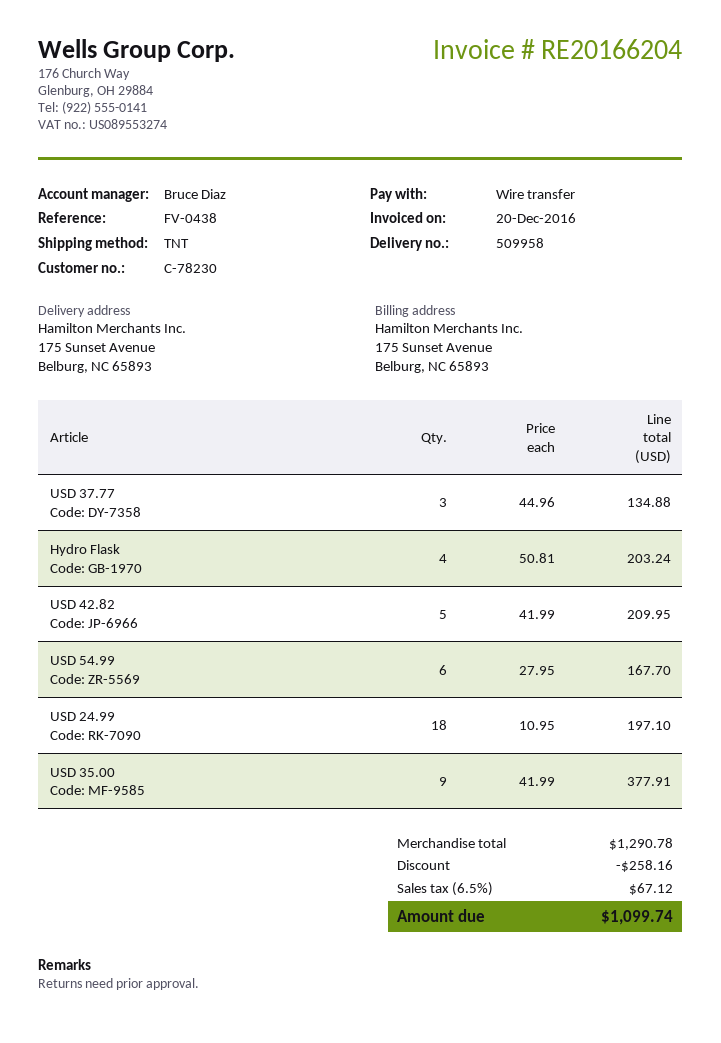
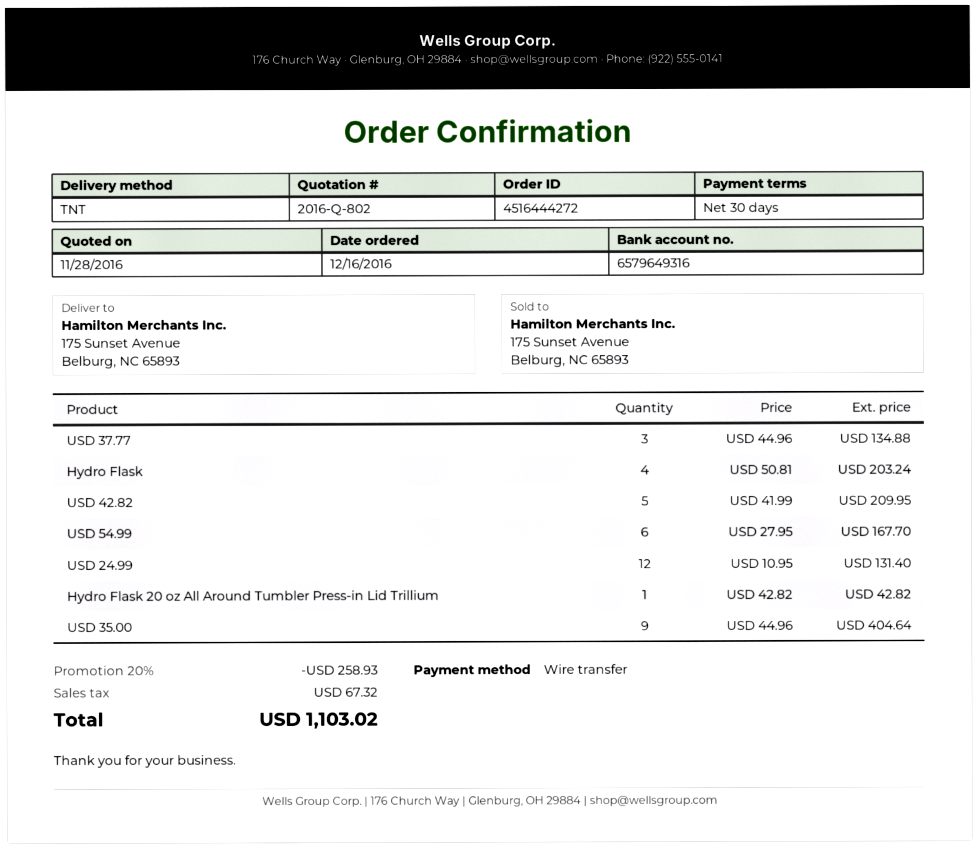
USD 24.99: 18 x 10.95 = 197.10 -> 12 x 10.95 = 131.40
USD 35.00: 9 x 41.99 = 377.91 -> 9 x 44.96 = 404.64
Hydro Flask 20 oz All Around Tumbler Press-in Lid Trillium: none -> 1 x 42.82 = 42.82
discount: 258.16 -> 258.93
tax: 67.12 -> 67.32
total: 1099.74 -> 1103.02

